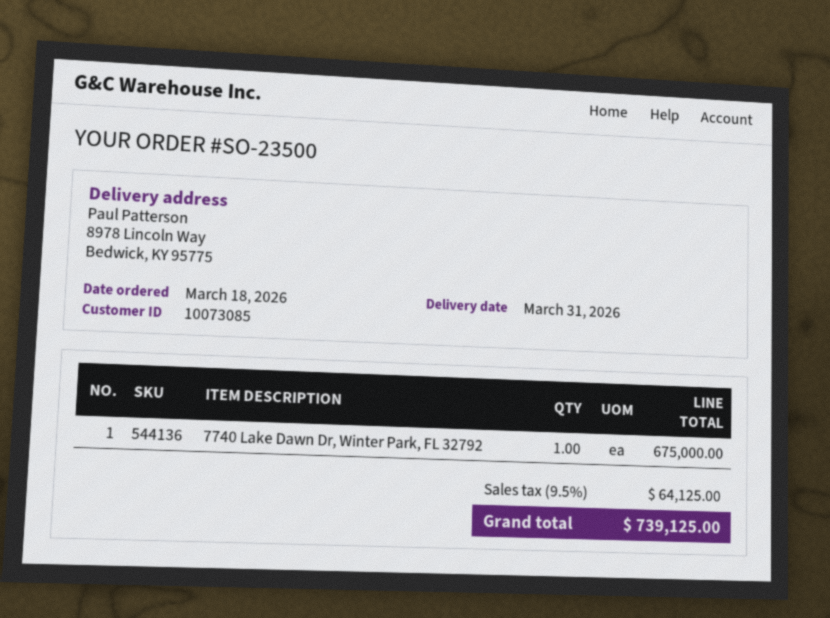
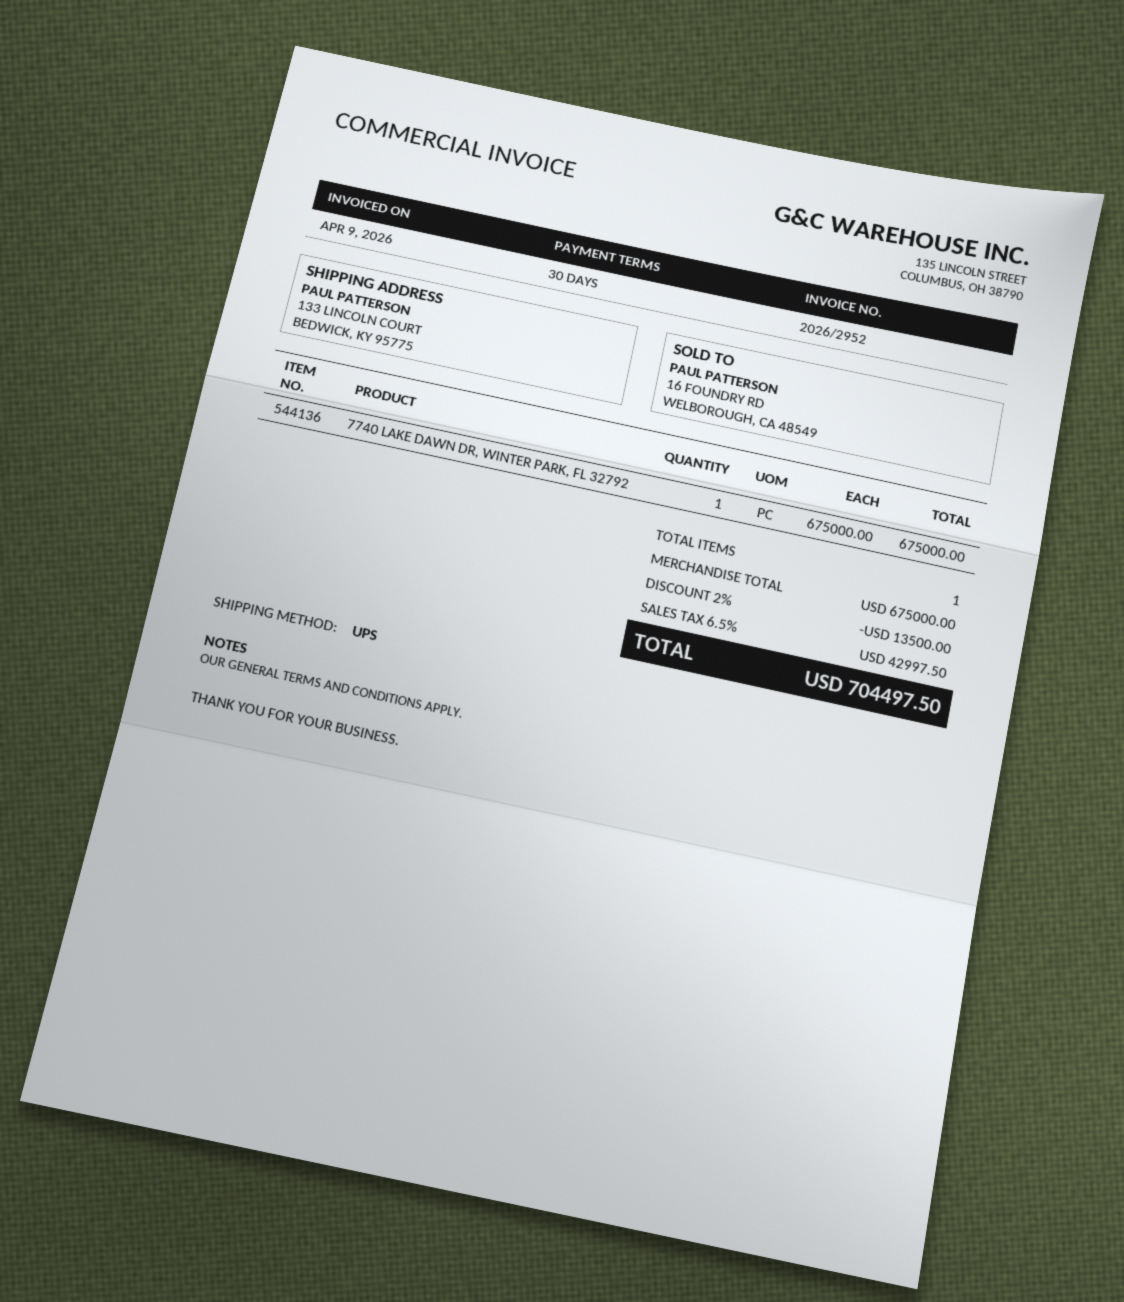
ship to: 8978 Lincoln Way, Bedwick, KY 95775 -> 133 LINCOLN COURT, BEDWICK, KY 95775
discount: none -> 2% = 13500.00
tax: 9.5% = 64125.00 -> 6.5% = 42997.50
total: 739125.00 -> 704497.50

